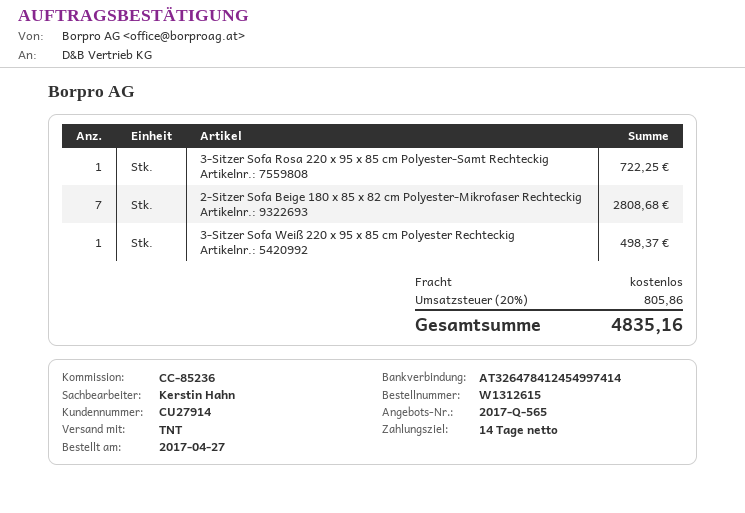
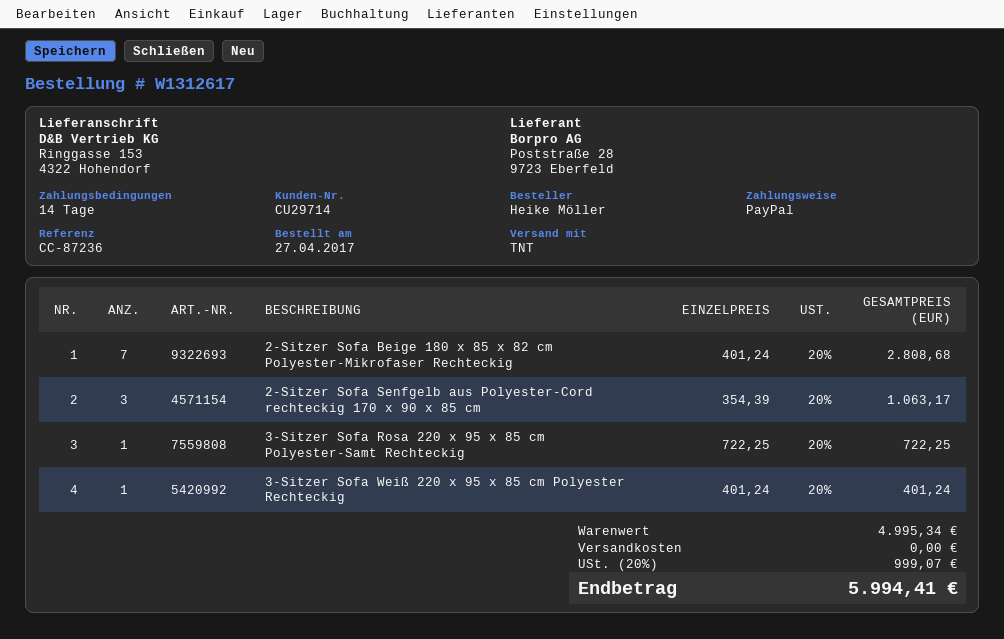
order number: W1312615 -> W1312617
customer number: CU27914 -> CU29714
reference: CC-85236 -> CC-87236
3-Sitzer Sofa Weiß 220 x 95 x 85 cm Polyester Rechteckig: 1 for 498.37 -> 1 for 401.24
2-Sitzer Sofa Senfgelb aus Polyester-Cord rechteckig 170 x 90 x 85 cm: none -> 3 for 1063.17
tax: 20% = 805.86 -> 20% = 999.07
total: 4835.16 -> 5994.41

